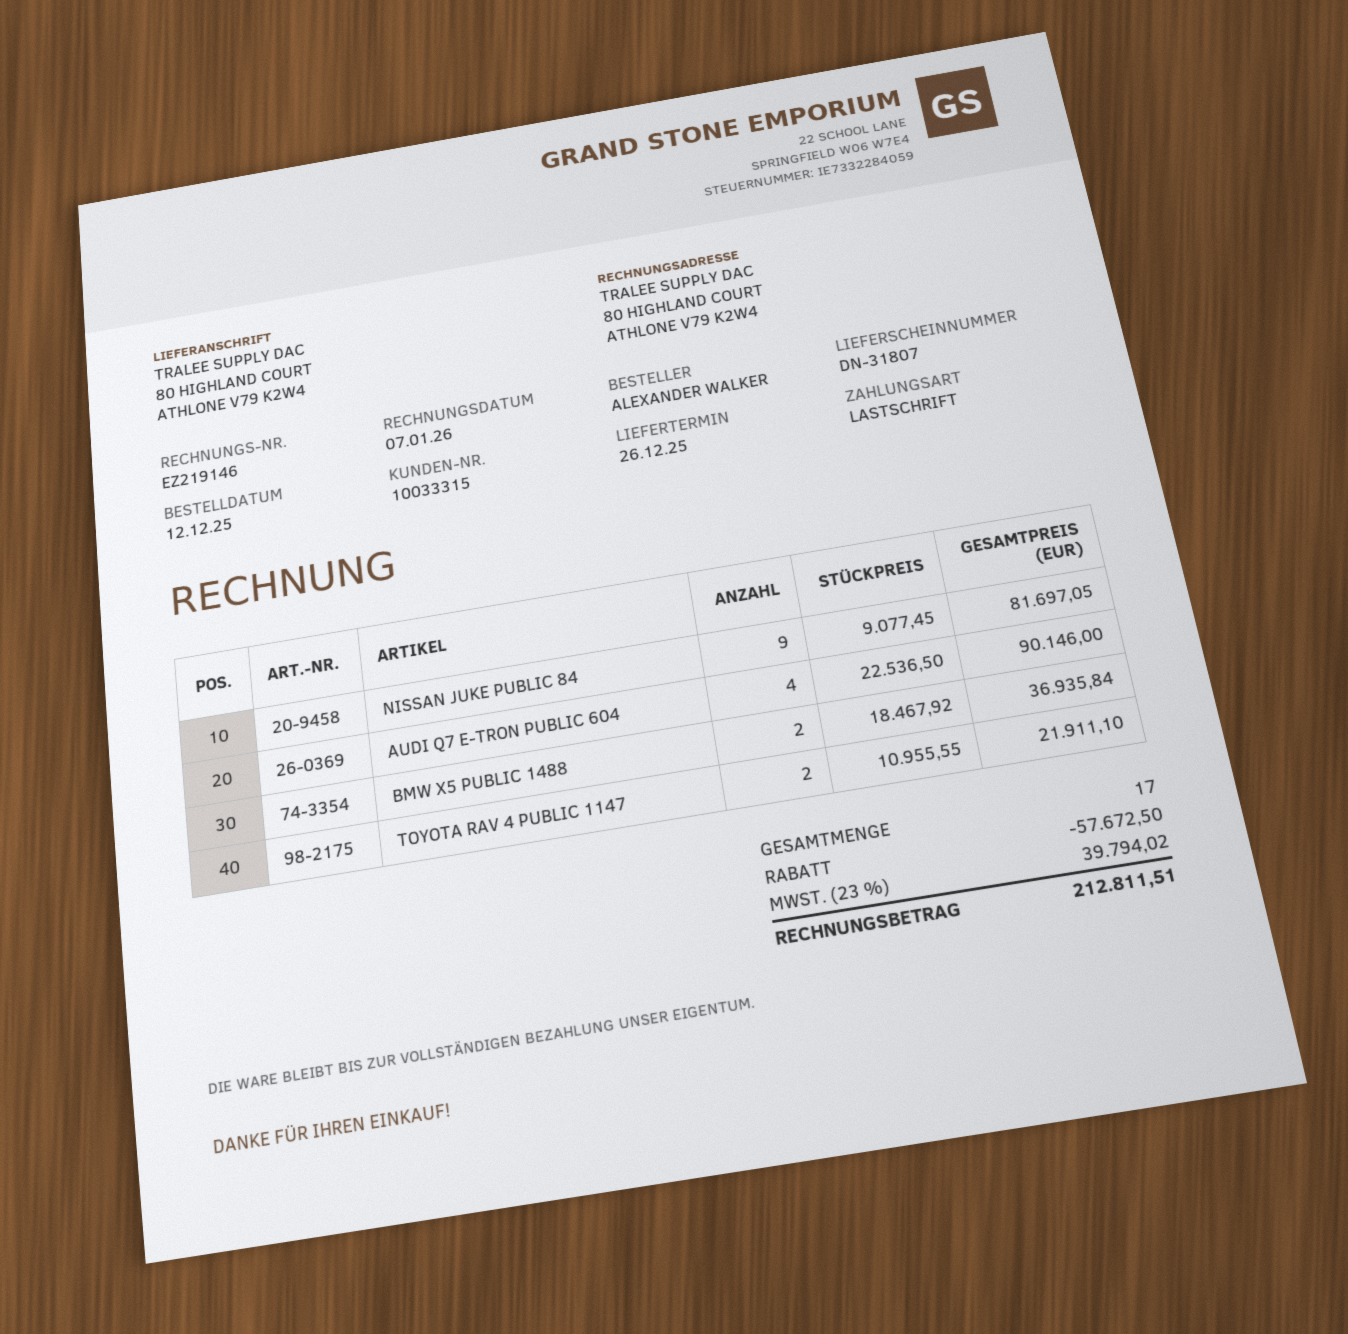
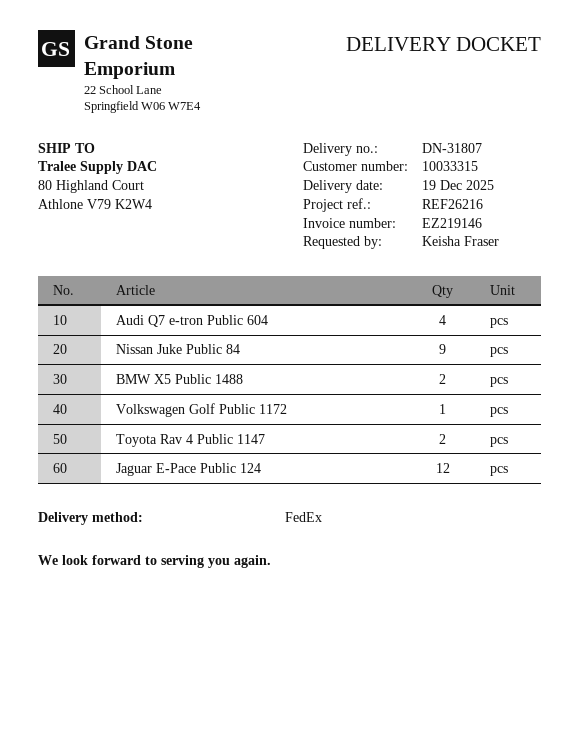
delivery date: 2025-12-26 -> 2025-12-19
ordered by: ALEXANDER WALKER -> Keisha Fraser
Volkswagen Golf Public 1172: none -> 1
Jaguar E-Pace Public 124: none -> 12

